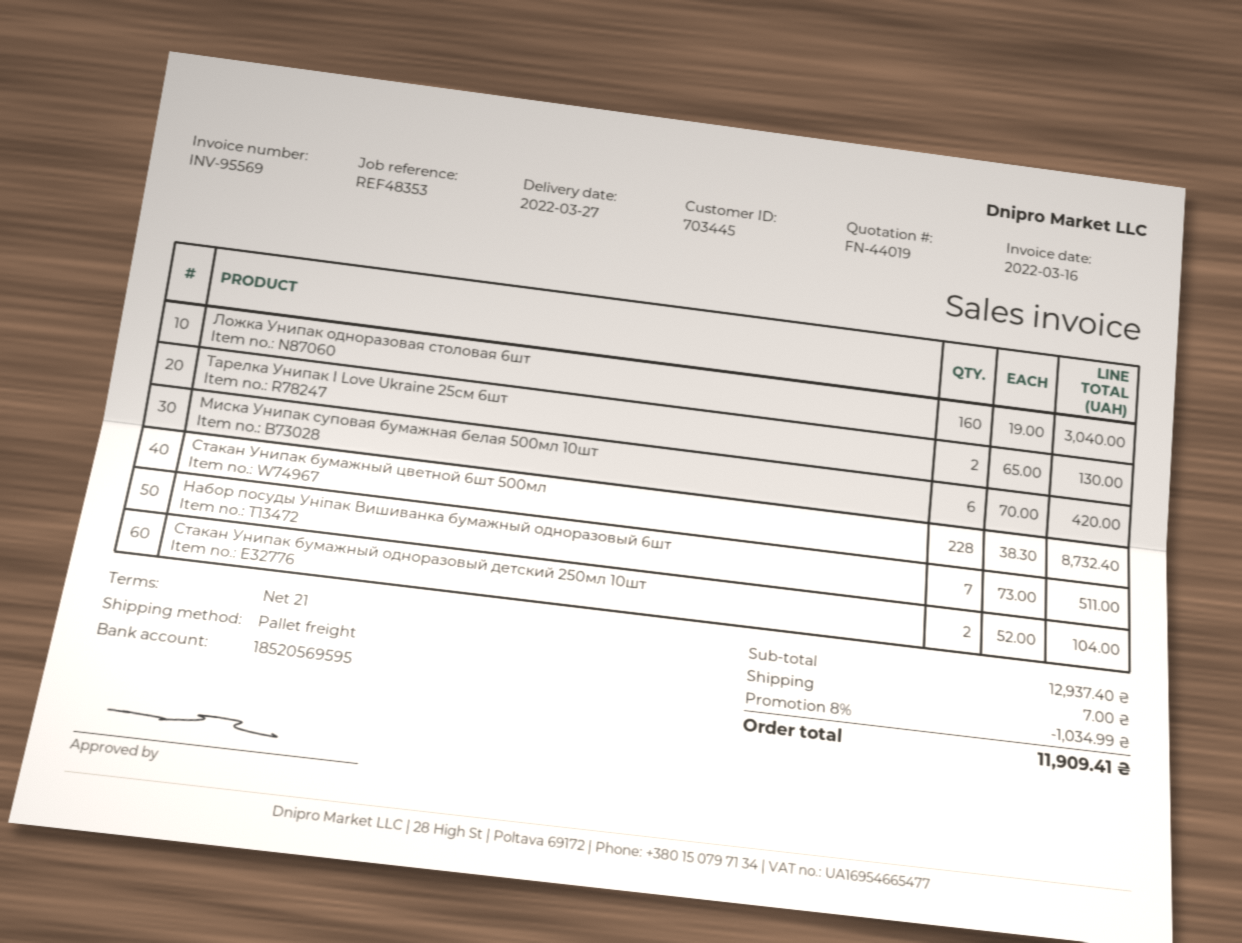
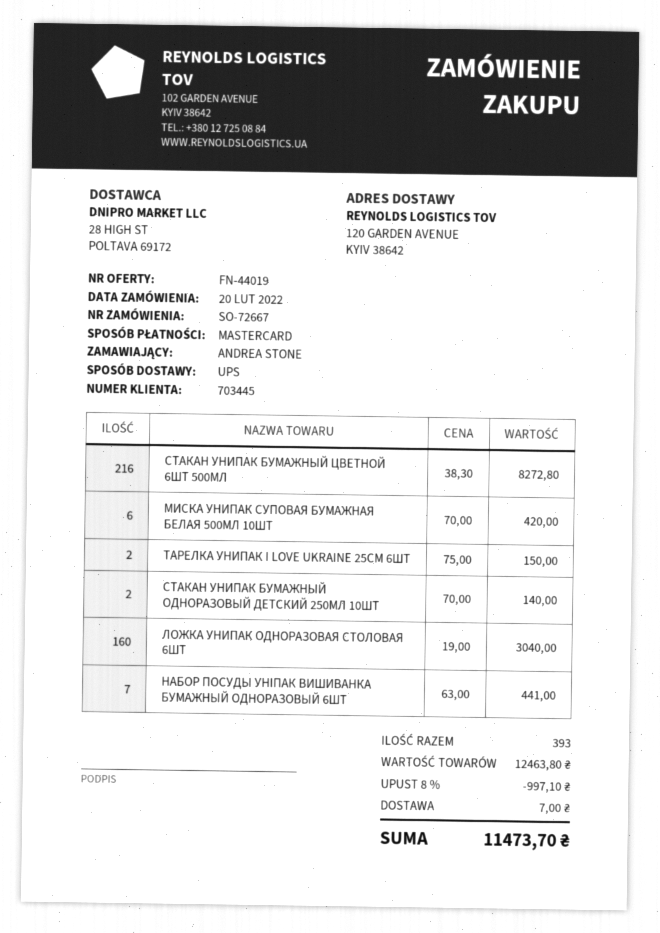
shipping method: pallet freight -> UPS
Тарелка Унипак I Love Ukraine 25см 6шт: 2 x 65.00 = 130.00 -> 2 x 75.00 = 150.00
Стакан Унипак бумажный цветной 6шт 500мл: 228 x 38.30 = 8732.40 -> 216 x 38.30 = 8272.80
Набор посуды Уніпак Вишиванка бумажный одноразовый 6шт: 7 x 73.00 = 511.00 -> 7 x 63.00 = 441.00
Стакан Унипак бумажный одноразовый детский 250мл 10шт: 2 x 52.00 = 104.00 -> 2 x 70.00 = 140.00
subtotal: 12937.40 -> 12463.80
discount: 8% = 1034.99 -> 8% = 997.10
total: 11909.41 -> 11473.70

